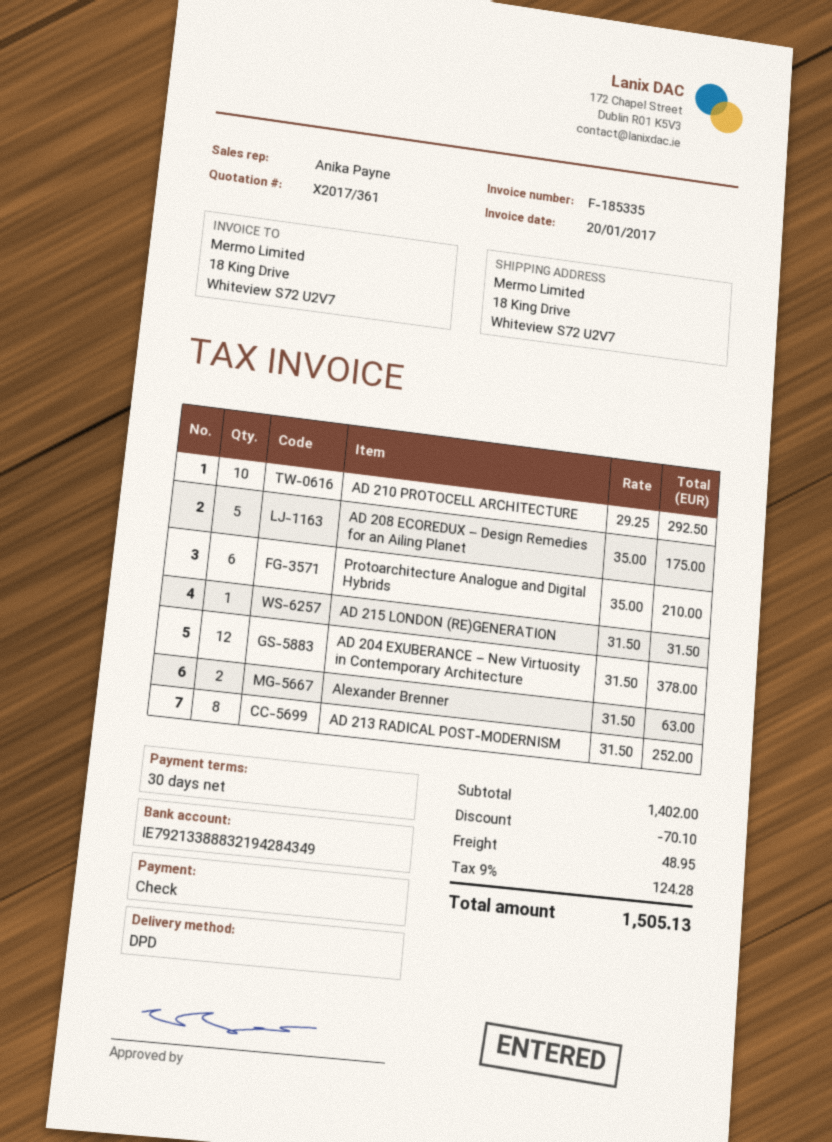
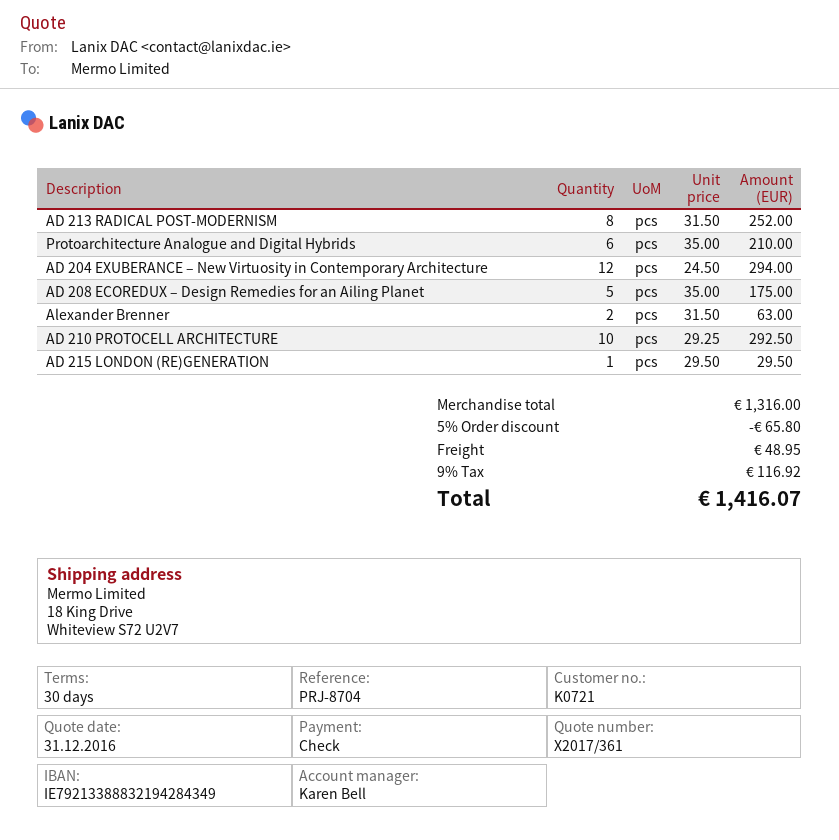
sales rep: Anika Payne -> Karen Bell
AD 215 LONDON (RE)GENERATION: 1 x 31.50 = 31.50 -> 1 x 29.50 = 29.50
AD 204 EXUBERANCE – New Virtuosity in Contemporary Architecture: 12 x 31.50 = 378.00 -> 12 x 24.50 = 294.00
subtotal: 1402.00 -> 1316.00
discount: 70.10 -> 65.80
tax: 9% = 124.28 -> 9% = 116.92
total: 1505.13 -> 1416.07

